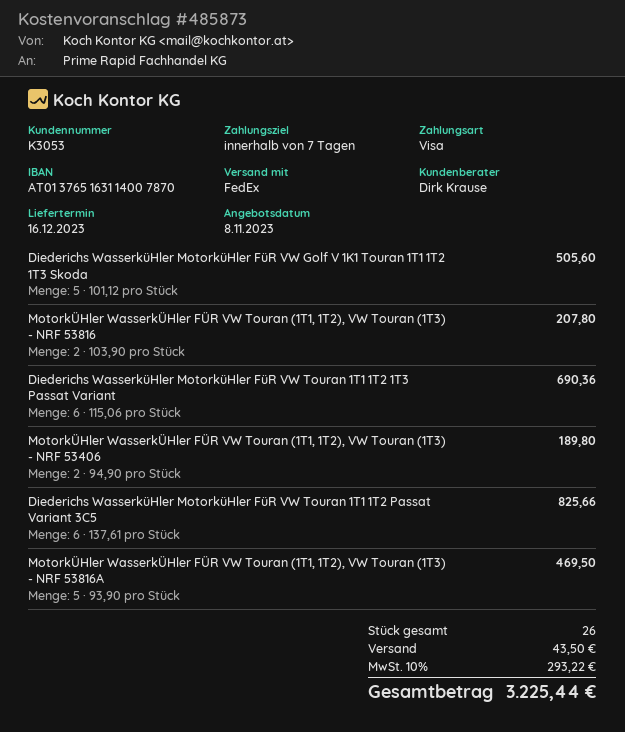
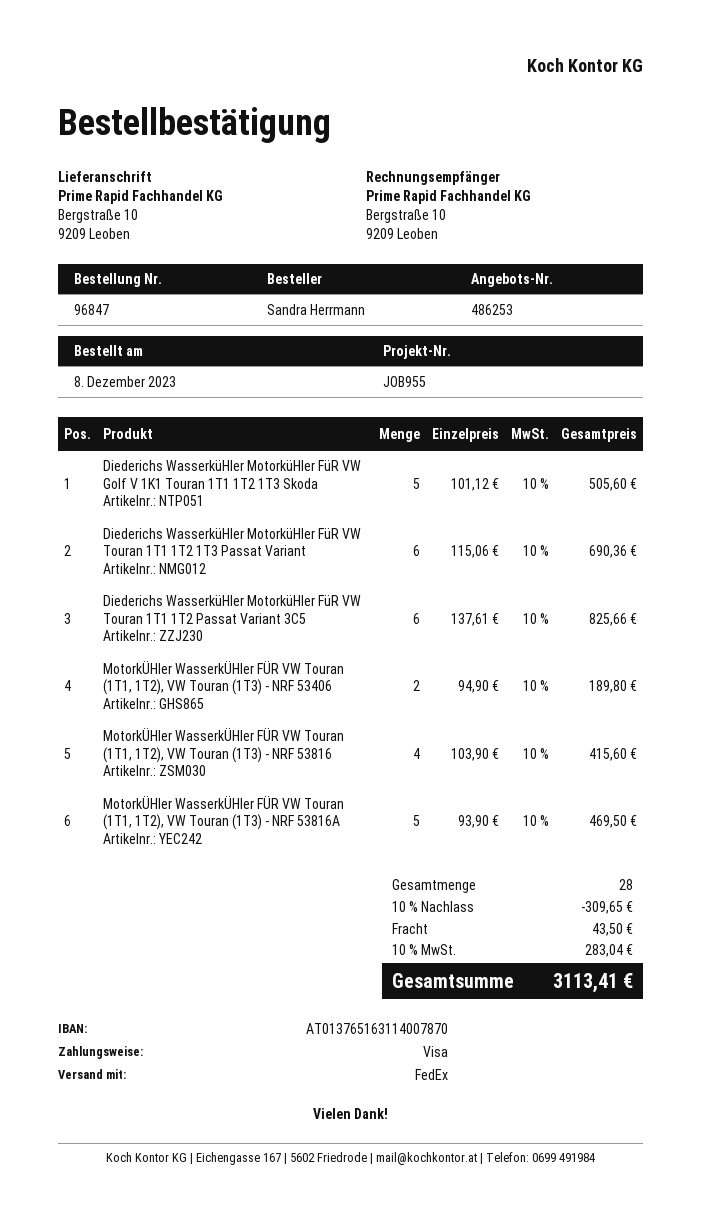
quote number: 485873 -> 486253
MotorkÜHler WasserkÜHler FÜR VW Touran (1T1, 1T2), VW Touran (1T3) - NRF 53816: 2 x 103.90 = 207.80 -> 4 x 103.90 = 415.60
total quantity: 26 -> 28
discount: none -> 10% = 309.65
tax: 10% = 293.22 -> 10% = 283.04
total: 3225.44 -> 3113.41

